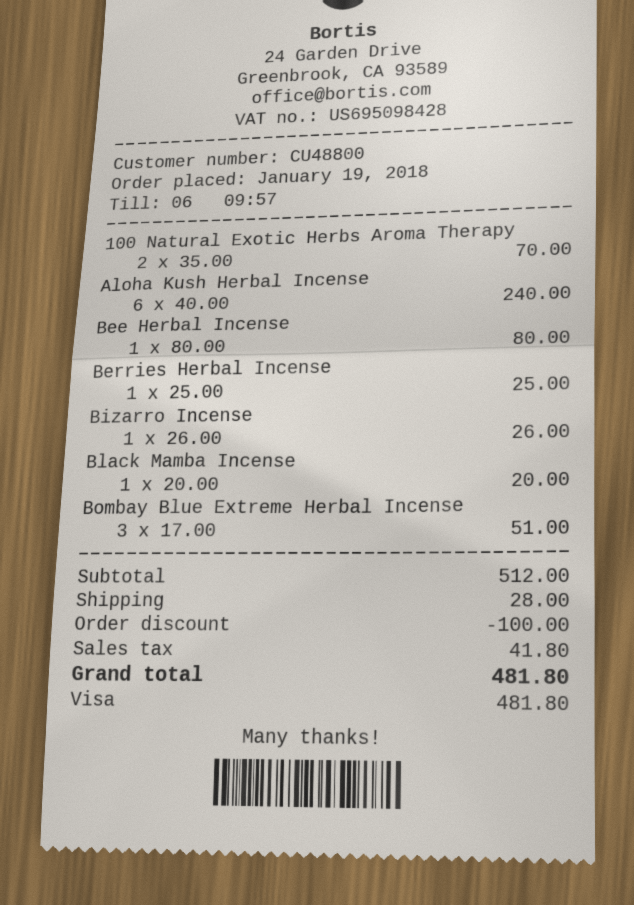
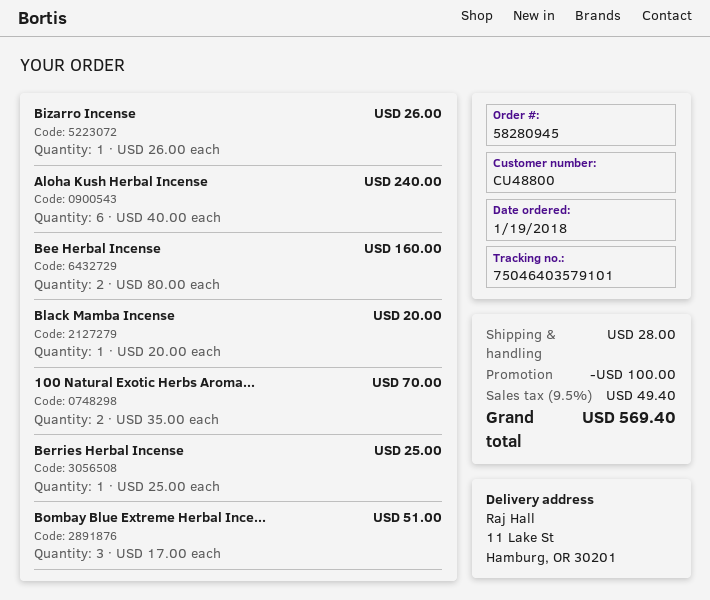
Bee Herbal Incense: 1 x 80.00 = 80.00 -> 2 x 80.00 = 160.00
tax: 41.80 -> 49.40
total: 481.80 -> 569.40

